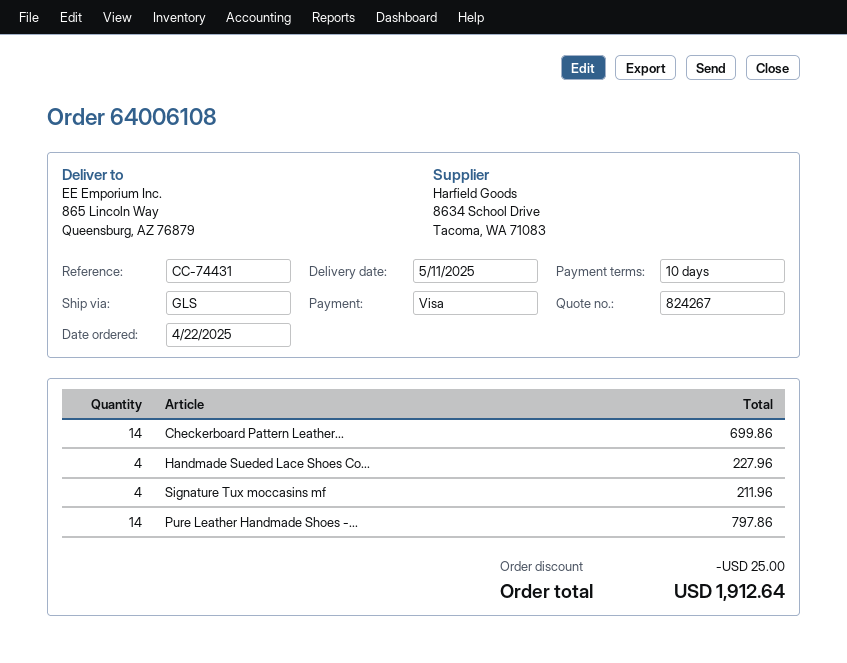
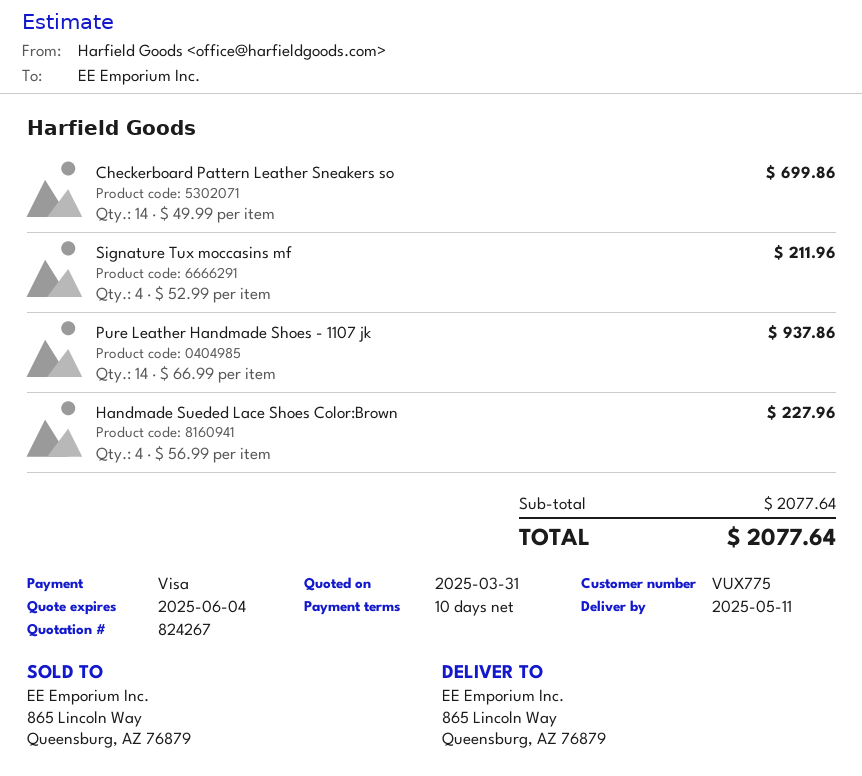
Pure Leather Handmade Shoes -...: 14 for 797.86 -> 14 for 937.86
discount: 25.00 -> none
total: 1912.64 -> 2077.64

